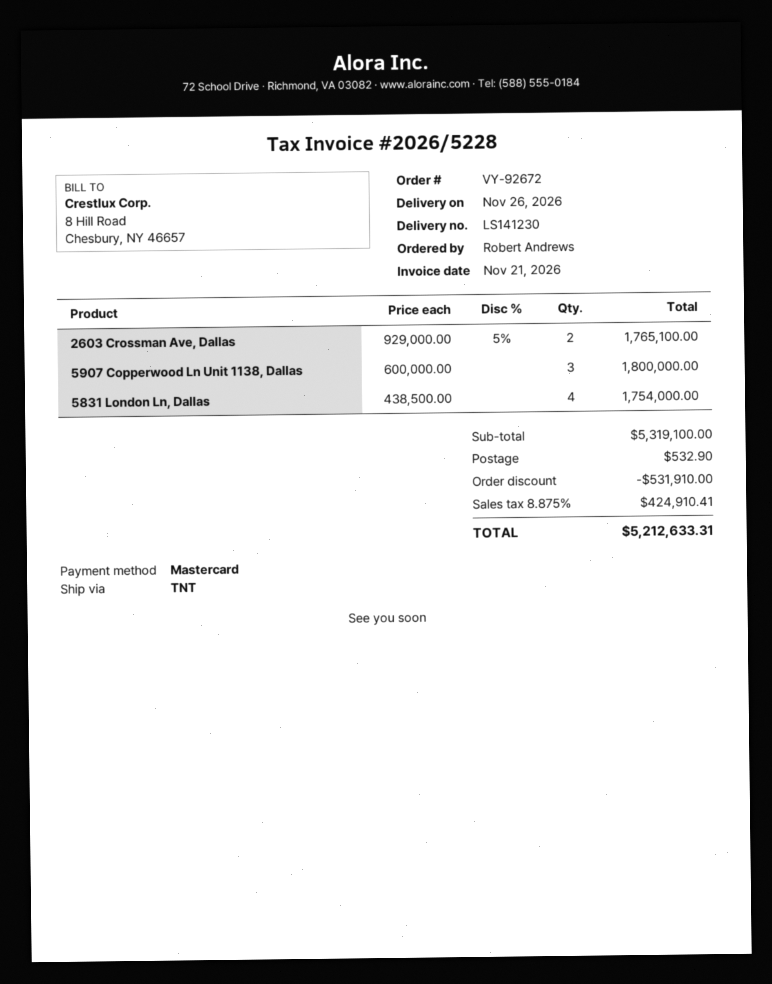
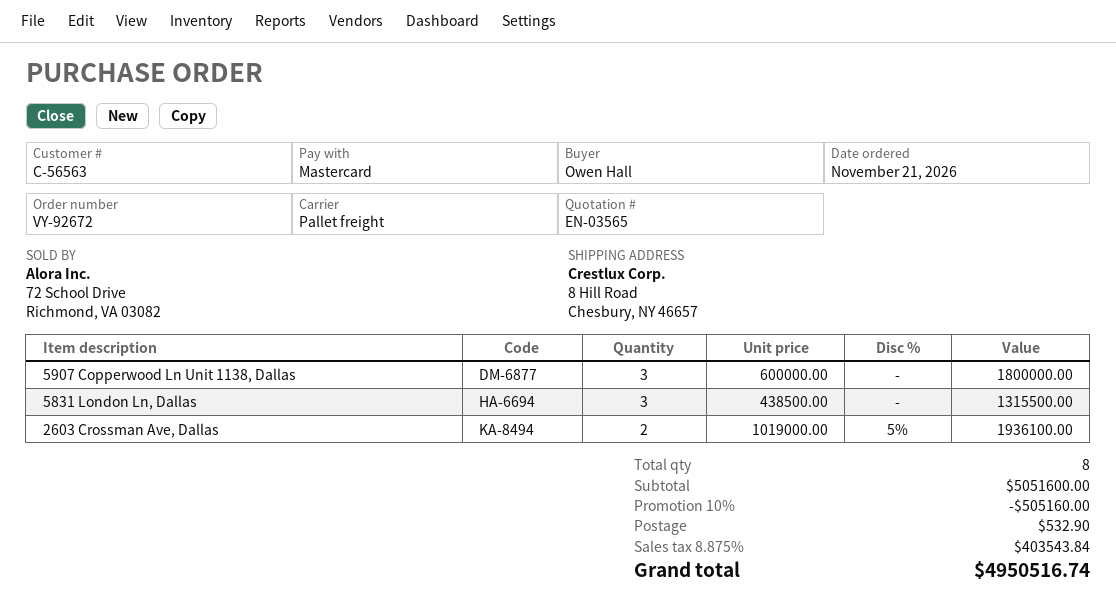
ordered by: Robert Andrews -> Owen Hall
shipping method: TNT -> pallet freight
2603 Crossman Ave, Dallas: 2 x 929000.00 - 5% = 1765100.00 -> 2 x 1019000.00 - 5% = 1936100.00
5831 London Ln, Dallas: 4 x 438500.00 = 1754000.00 -> 3 x 438500.00 = 1315500.00
subtotal: 5319100.00 -> 5051600.00
discount: 531910.00 -> 505160.00
tax: 8.875% = 424910.41 -> 8.875% = 403543.84
total: 5212633.31 -> 4950516.74

